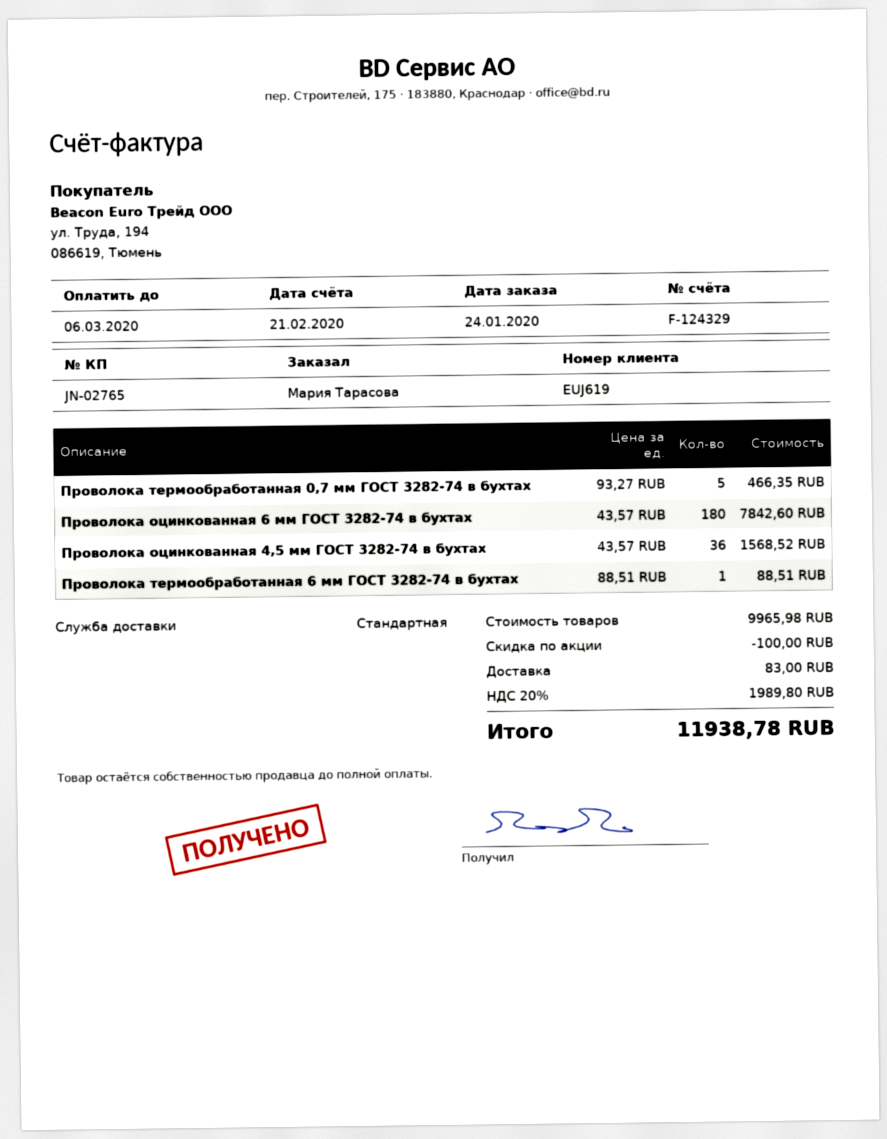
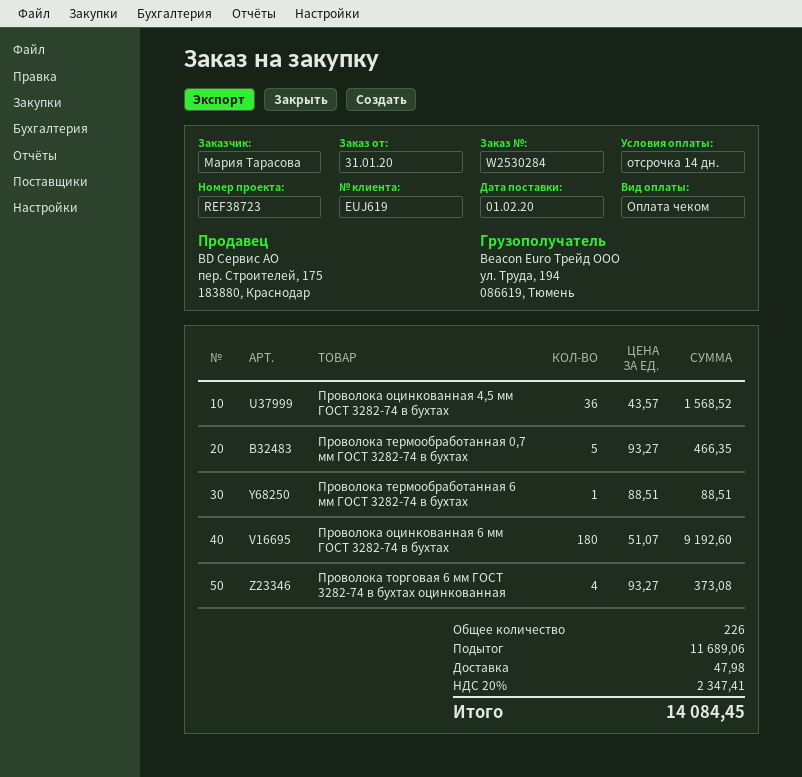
order date: 2020-01-24 -> 2020-01-31
Проволока оцинкованная 6 мм ГОСТ 3282-74 в бухтах: 180 x 43.57 = 7842.60 -> 180 x 51.07 = 9192.60
Проволока торговая 6 мм ГОСТ 3282-74 в бухтах оцинкованная: none -> 4 x 93.27 = 373.08
subtotal: 9965.98 -> 11689.06
discount: 100.00 -> none
shipping: 83.00 -> 47.98
tax: 20% = 1989.80 -> 20% = 2347.41
total: 11938.78 -> 14084.45

